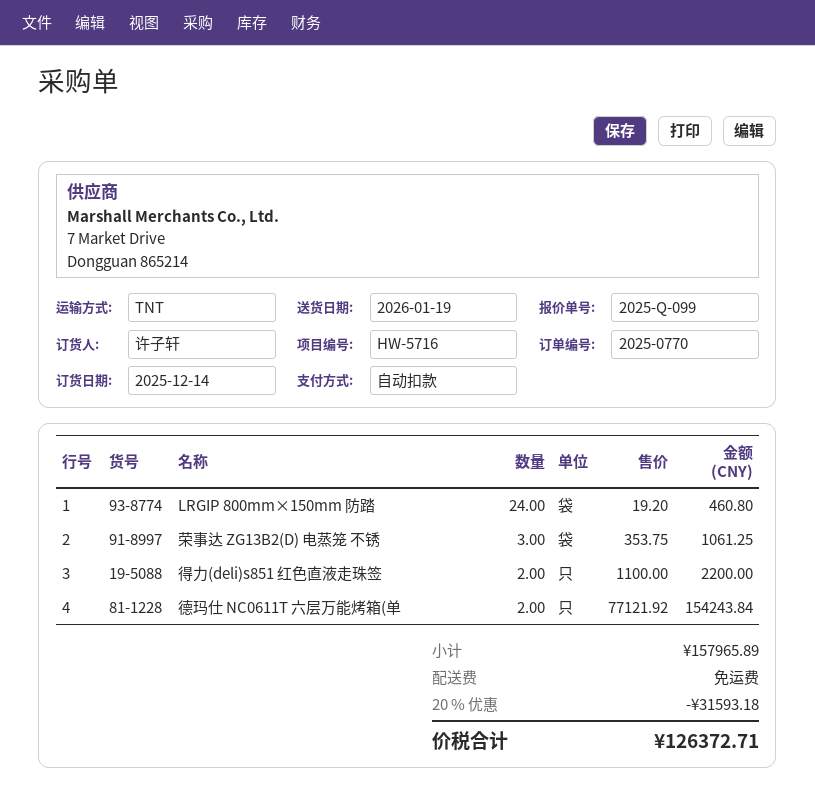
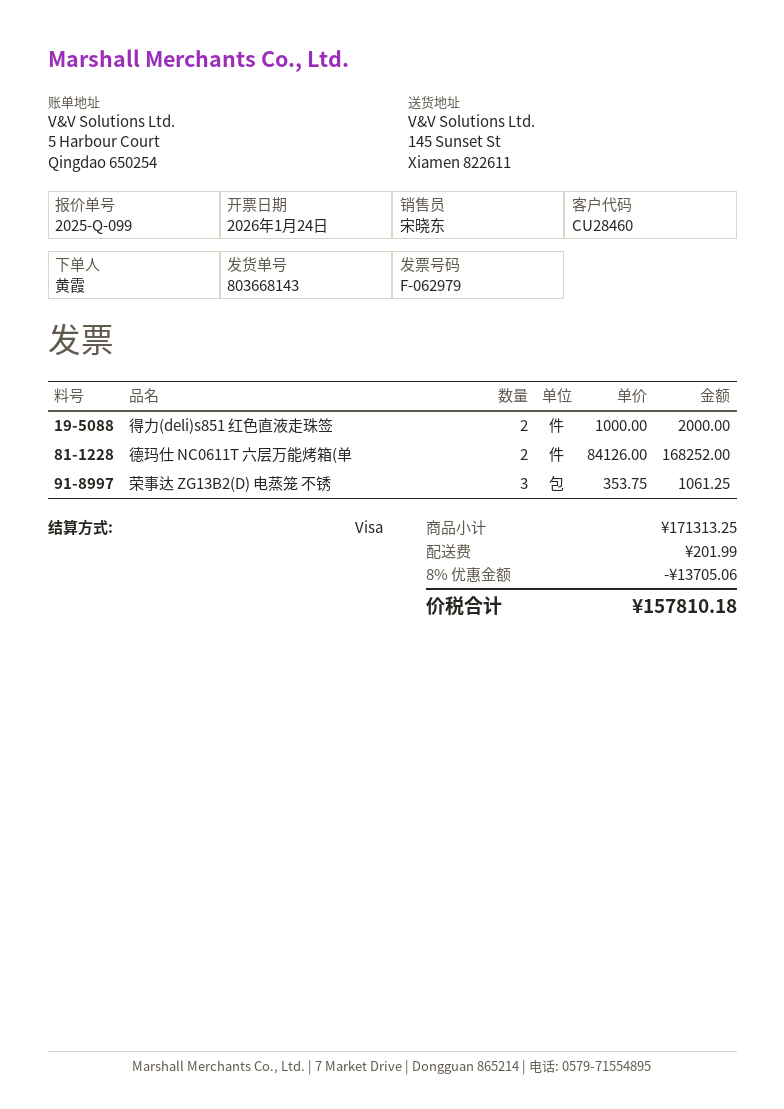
ordered by: 许子轩 -> 黄霞
payment method: direct debit -> Visa
LRGIP 800mm×150mm 防踏: 24 x 19.20 = 460.80 -> none
得力(deli)s851 红色直液走珠签: 2 x 1100.00 = 2200.00 -> 2 x 1000.00 = 2000.00
德玛仕 NC0611T 六层万能烤箱(单: 2 x 77121.92 = 154243.84 -> 2 x 84126.00 = 168252.00
subtotal: 157965.89 -> 171313.25
discount: 20% = 31593.18 -> 8% = 13705.06
shipping: 0.00 -> 201.99
total: 126372.71 -> 157810.18

